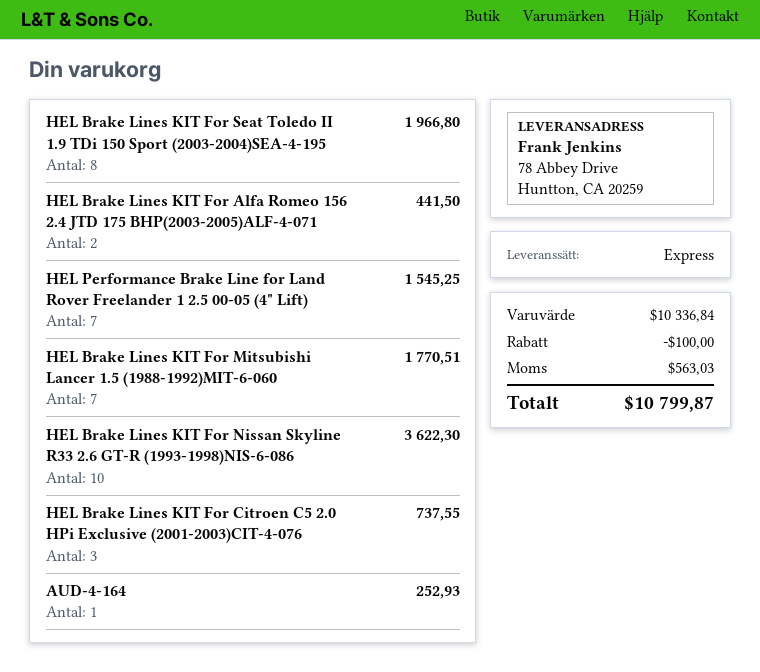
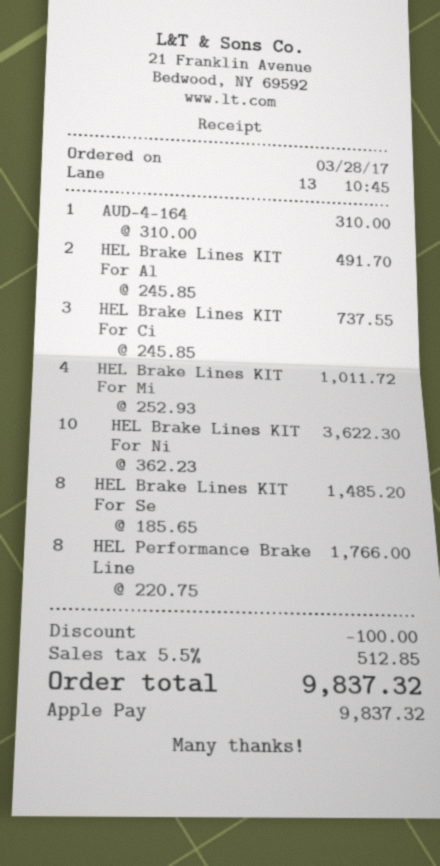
HEL Brake Lines KIT For Seat Toledo II 1.9 TDi 150 Sport (2003-2004)SEA-4-195: 8 for 1966.80 -> 8 for 1485.20
HEL Brake Lines KIT For Alfa Romeo 156 2.4 JTD 175 BHP(2003-2005)ALF-4-071: 2 for 441.50 -> 2 for 491.70
HEL Performance Brake Line for Land Rover Freelander 1 2.5 00-05 (4" Lift): 7 for 1545.25 -> 8 for 1766.00
HEL Brake Lines KIT For Mitsubishi Lancer 1.5 (1988-1992)MIT-6-060: 7 for 1770.51 -> 4 for 1011.72
AUD-4-164: 1 for 252.93 -> 1 for 310.00
tax: 563.03 -> 512.85
total: 10799.87 -> 9837.32

